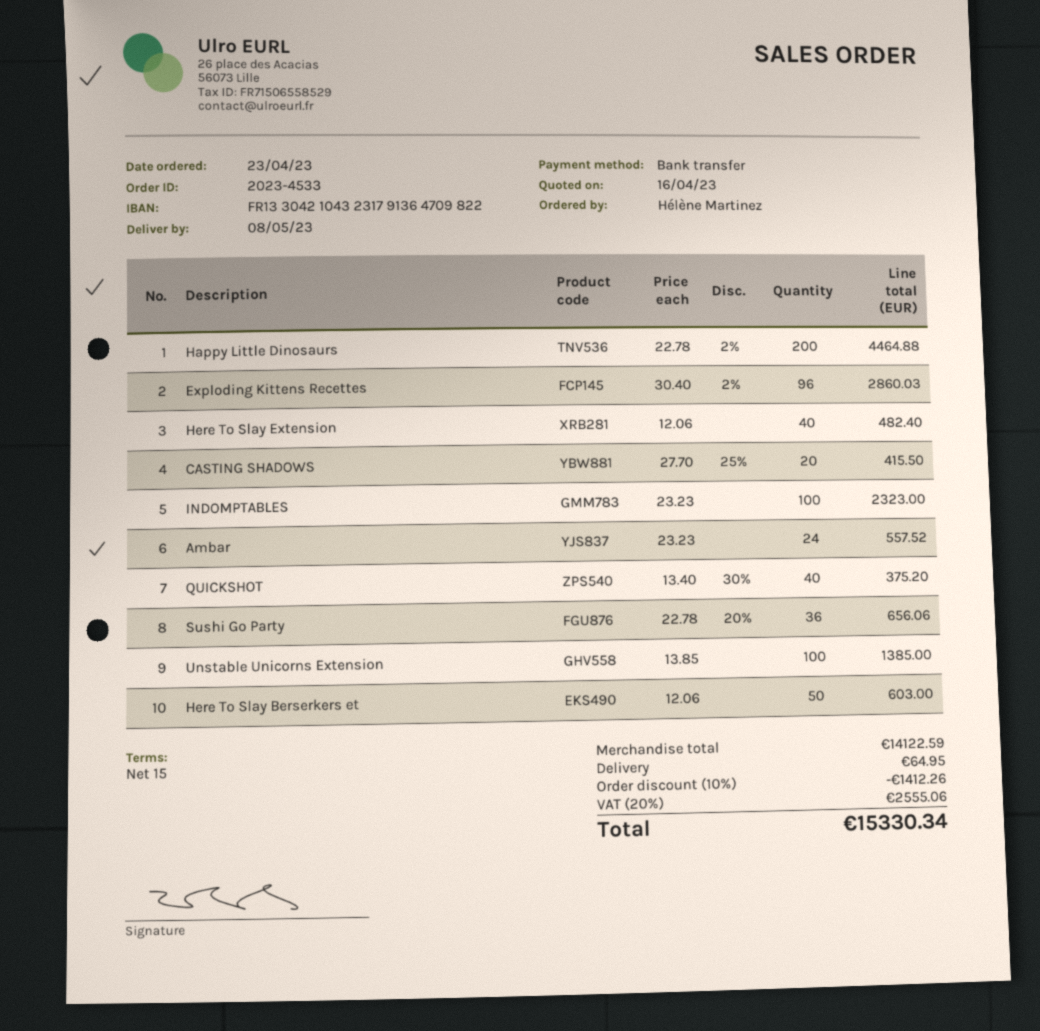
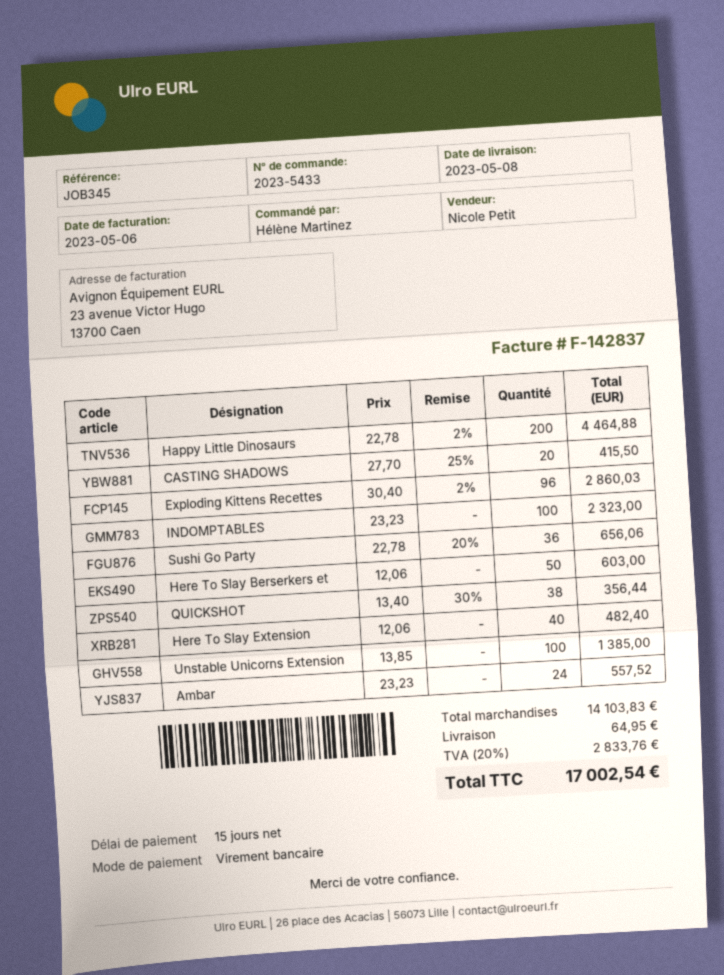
order number: 2023-4533 -> 2023-5433
QUICKSHOT: 40 x 13.40 - 30% = 375.20 -> 38 x 13.40 - 30% = 356.44
subtotal: 14122.59 -> 14103.83
discount: 10% = 1412.26 -> none
tax: 20% = 2555.06 -> 20% = 2833.76
total: 15330.34 -> 17002.54

